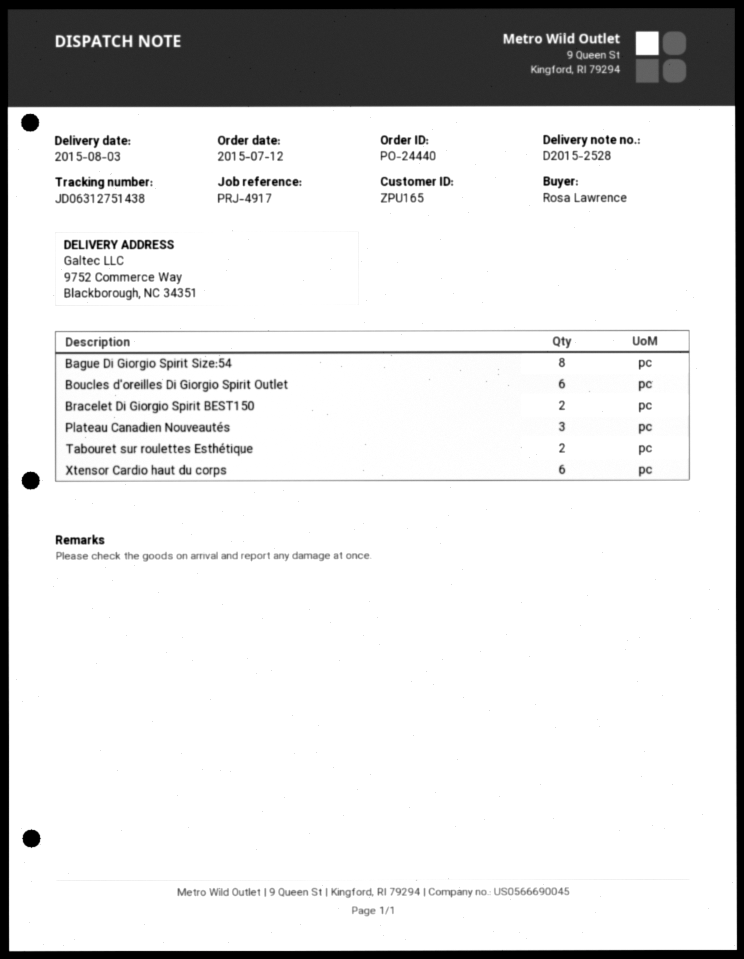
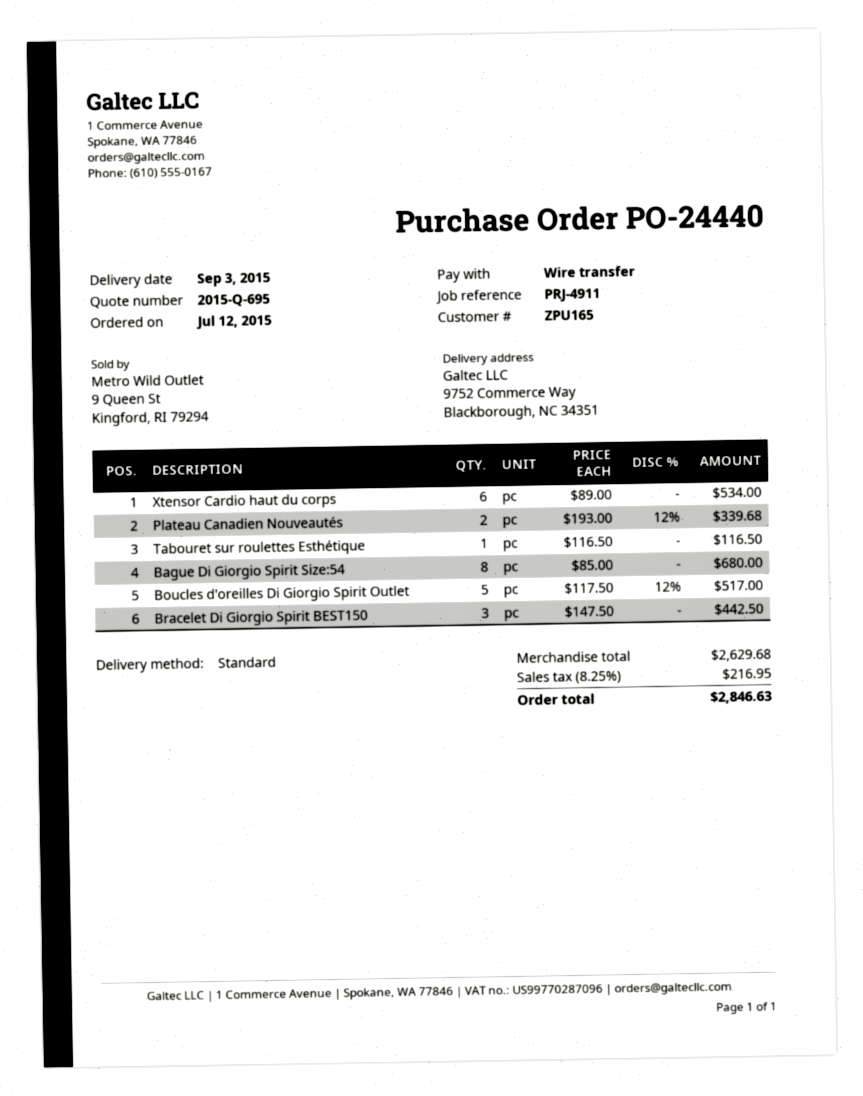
delivery date: 2015-08-03 -> 2015-09-03
reference: PRJ-4917 -> PRJ-4911
Boucles d'oreilles Di Giorgio Spirit Outlet: 6 -> 5
Bracelet Di Giorgio Spirit BEST150: 2 -> 3
Plateau Canadien Nouveautés: 3 -> 2
Tabouret sur roulettes Esthétique: 2 -> 1

